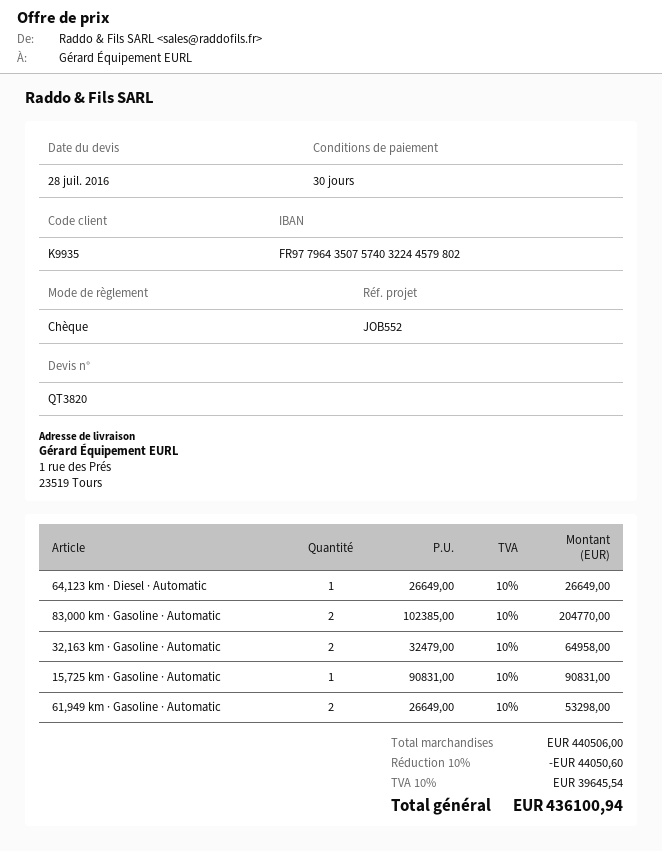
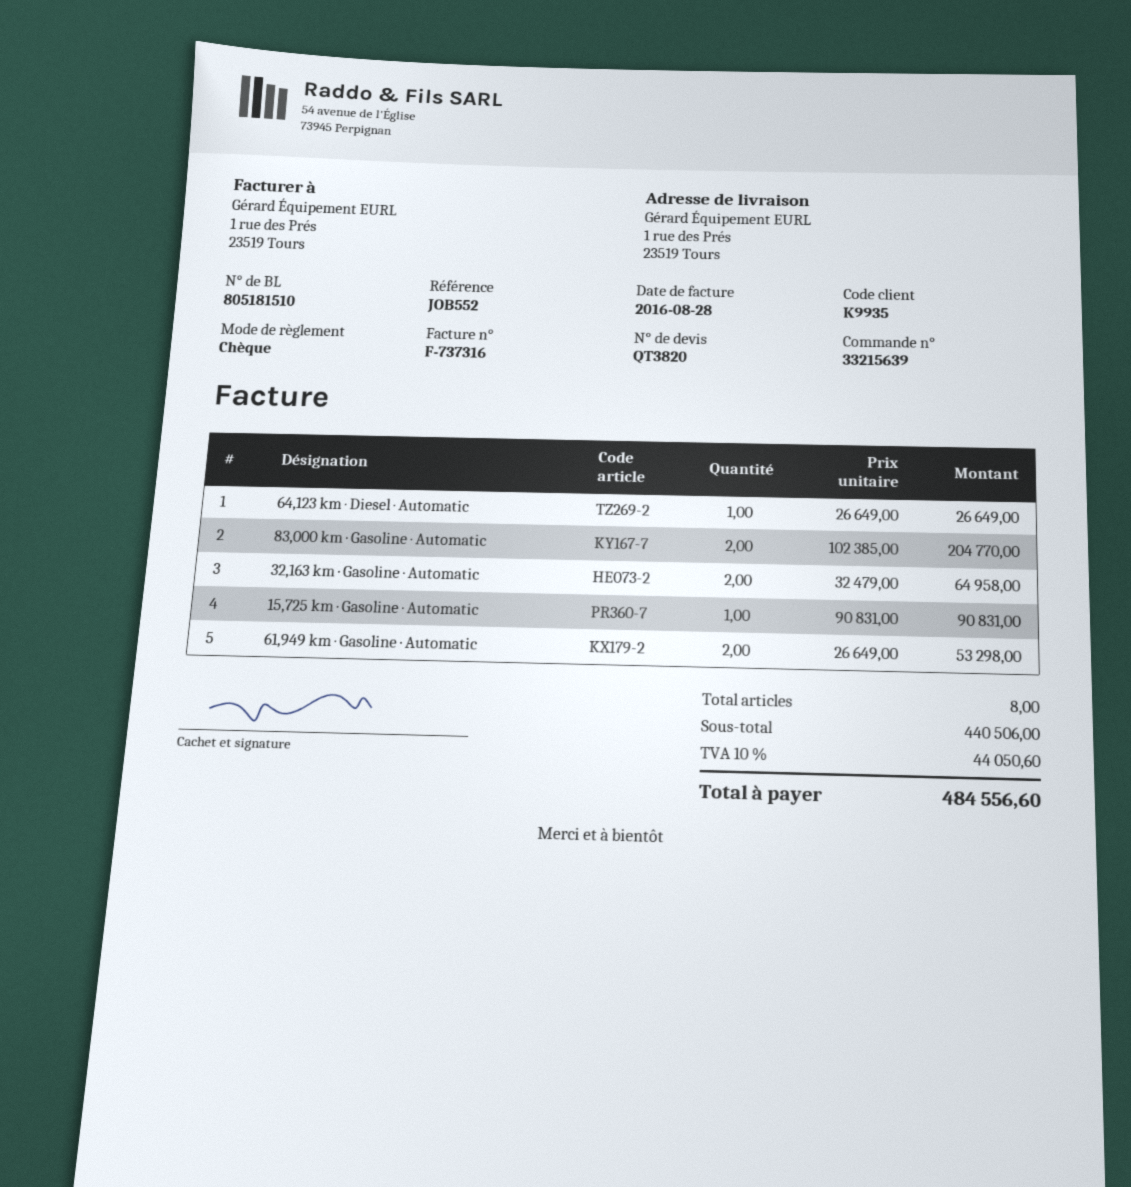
discount: 10% = 44050.60 -> none
tax: 10% = 39645.54 -> 10% = 44050.60
total: 436100.94 -> 484556.60

